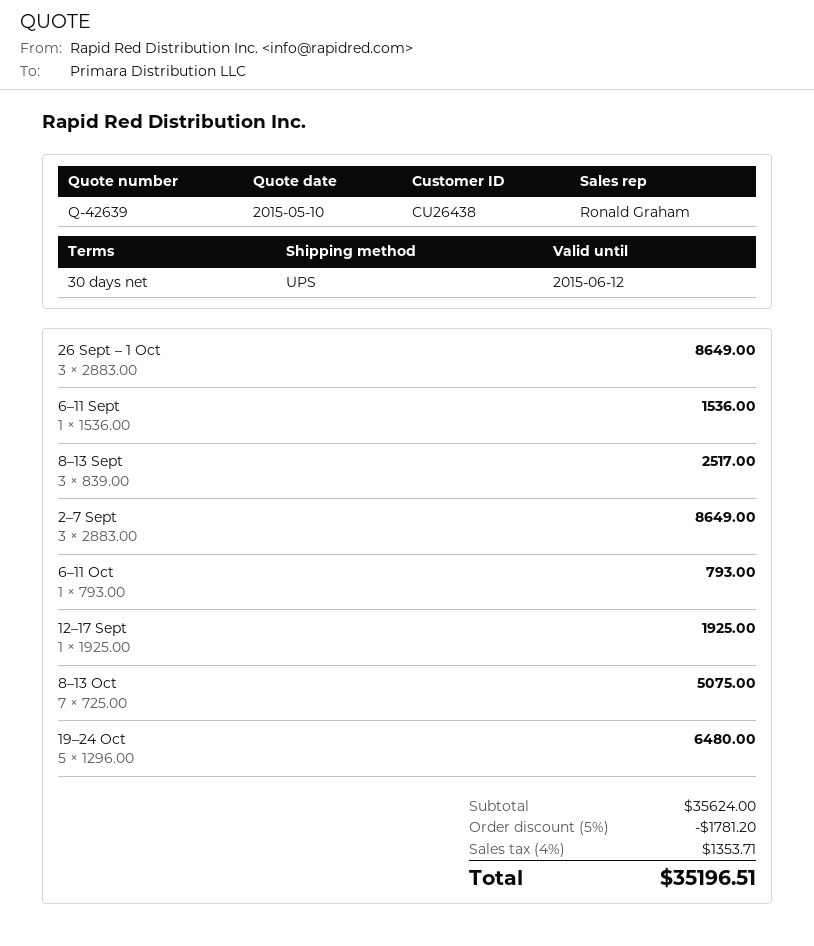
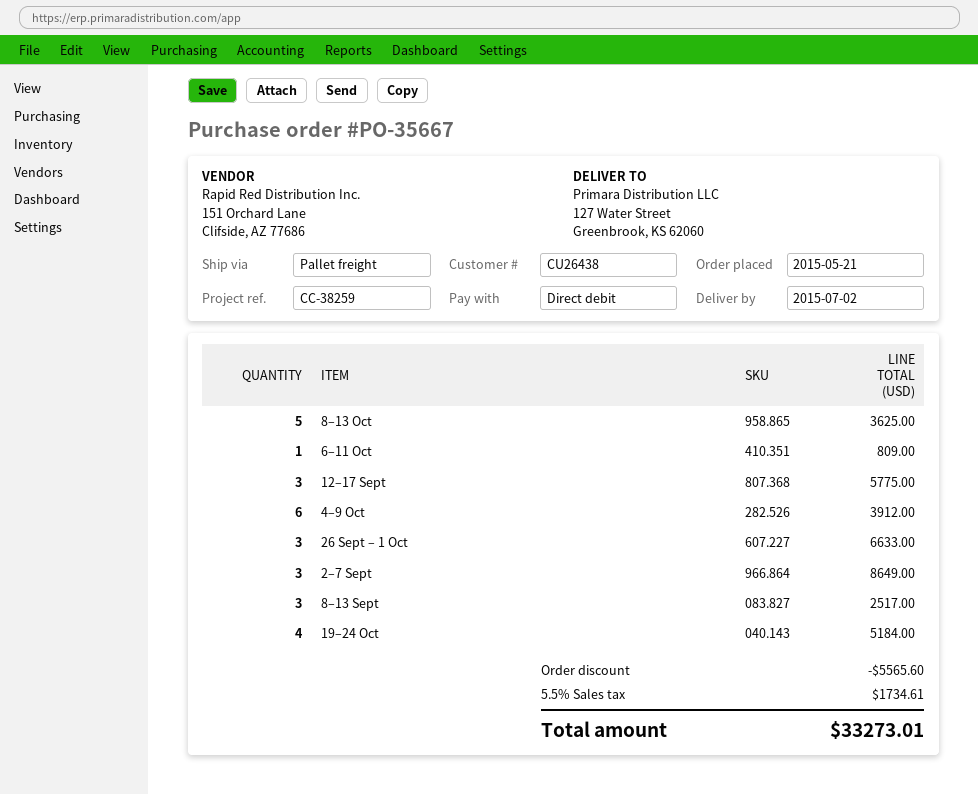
shipping method: UPS -> pallet freight
26 Sept – 1 Oct: 3 for 8649.00 -> 3 for 6633.00
6–11 Sept: 1 for 1536.00 -> none
6–11 Oct: 1 for 793.00 -> 1 for 809.00
12–17 Sept: 1 for 1925.00 -> 3 for 5775.00
8–13 Oct: 7 for 5075.00 -> 5 for 3625.00
19–24 Oct: 5 for 6480.00 -> 4 for 5184.00
4–9 Oct: none -> 6 for 3912.00
discount: 1781.20 -> 5565.60
tax: 4% = 1353.71 -> 5.5% = 1734.61
total: 35196.51 -> 33273.01

